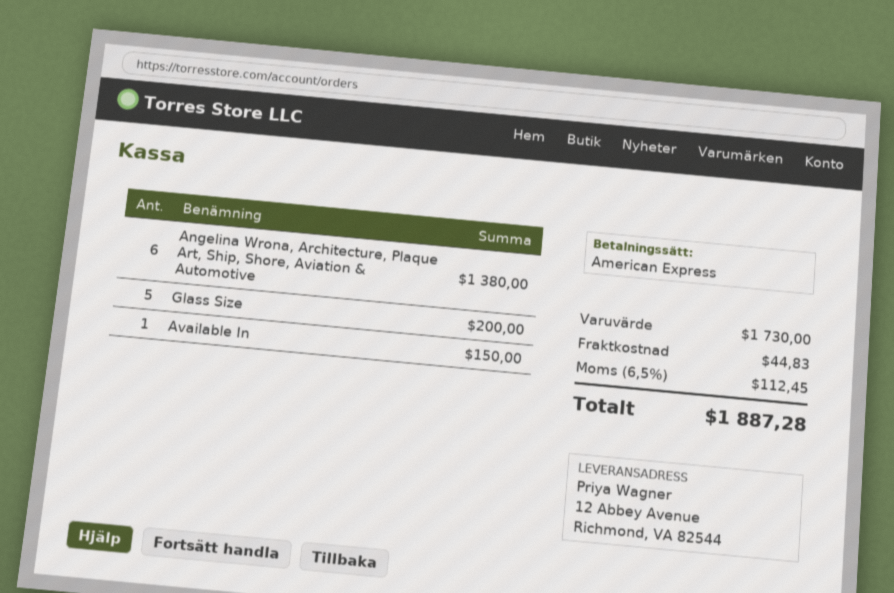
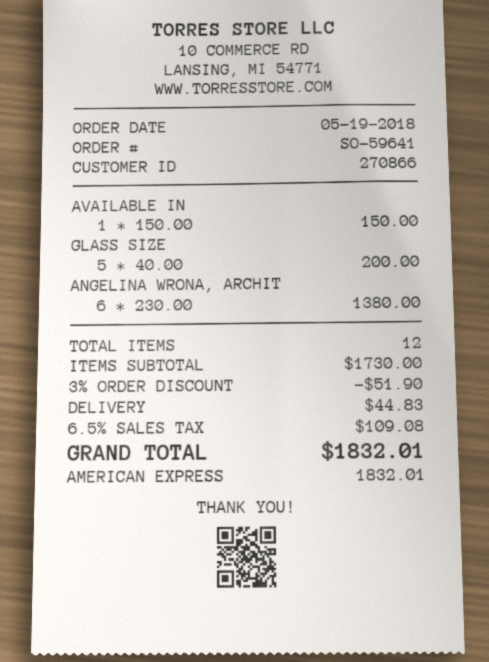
discount: none -> 3% = 51.90
tax: 6.5% = 112.45 -> 6.5% = 109.08
total: 1887.28 -> 1832.01

